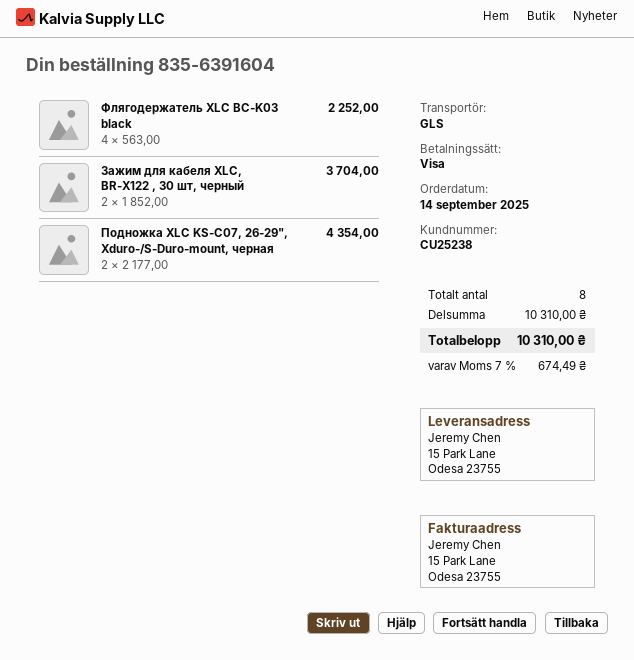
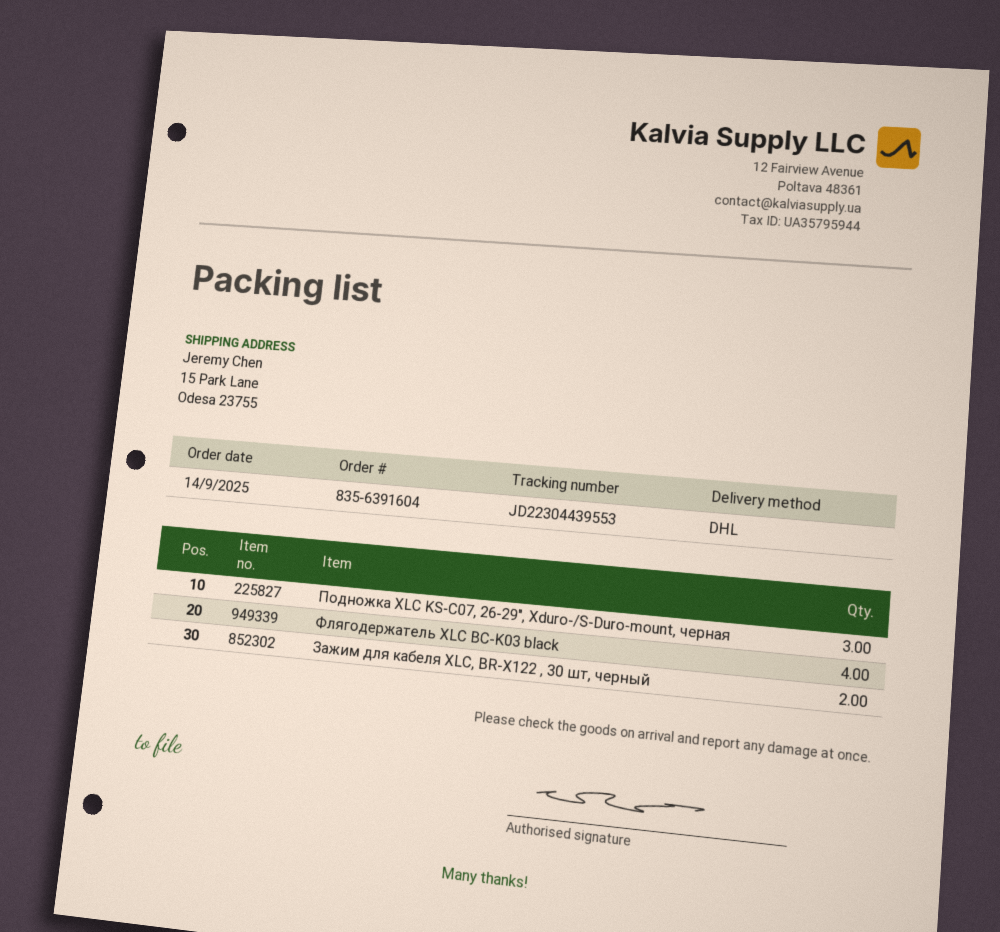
shipping method: GLS -> DHL
Подножка XLC KS-C07, 26-29", Xduro-/S-Duro-mount, черная: 2 -> 3

